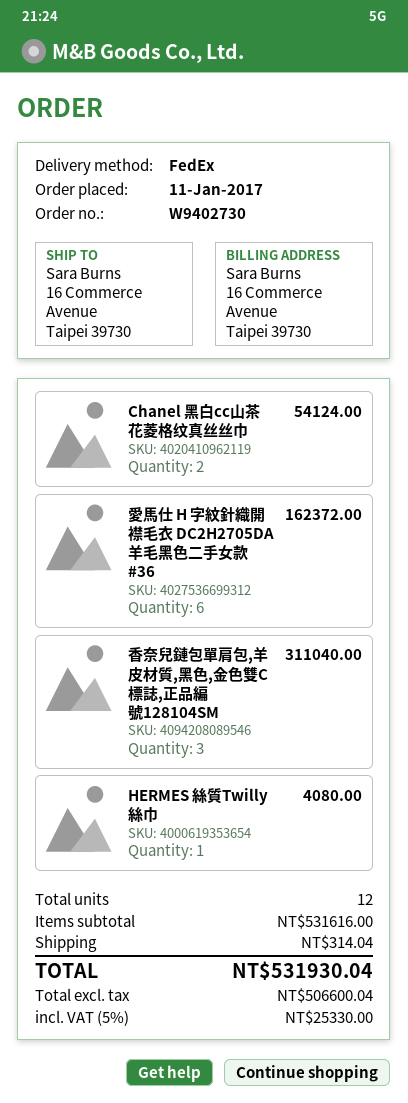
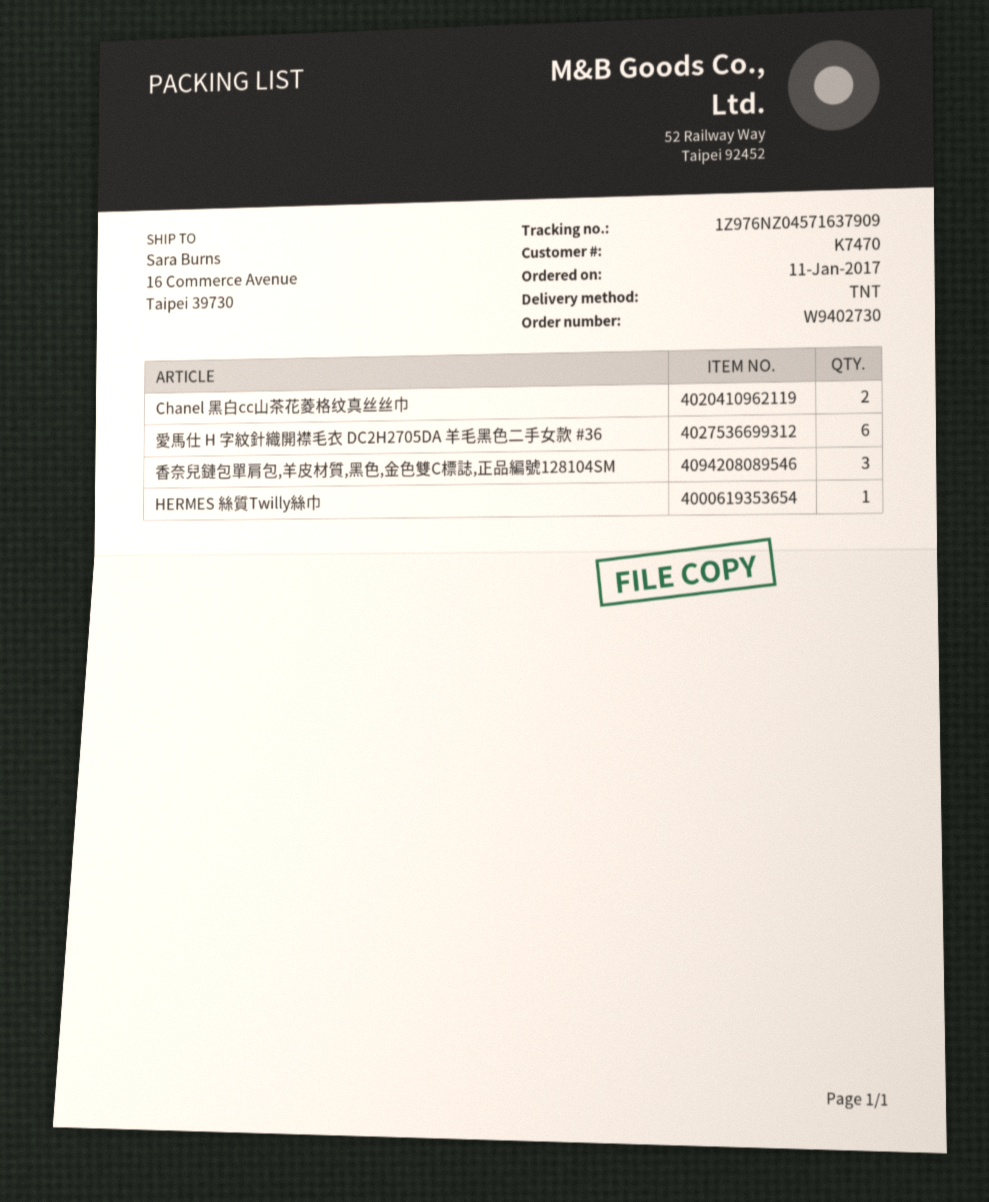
shipping method: FedEx -> TNT

